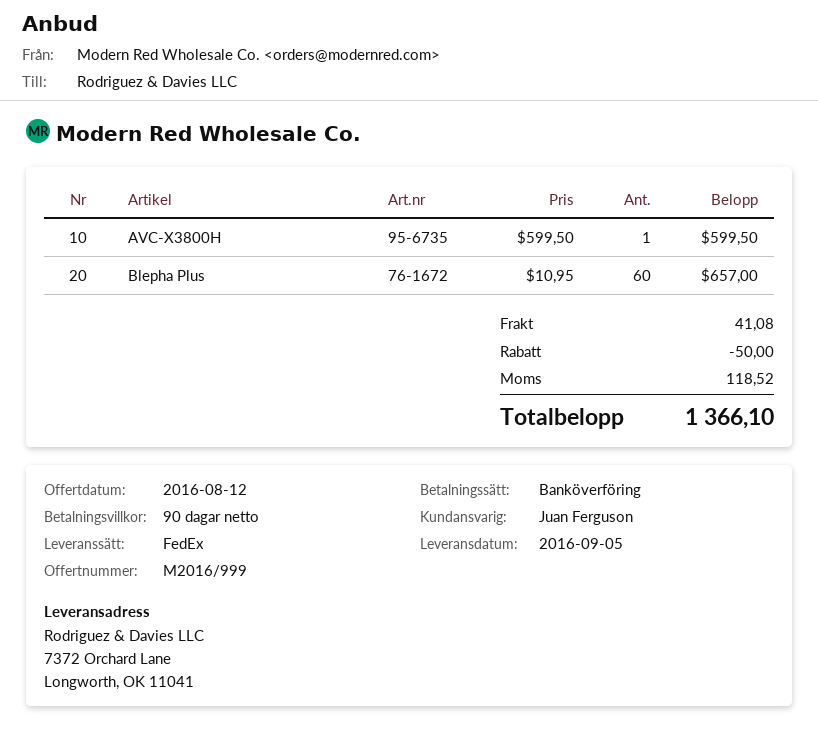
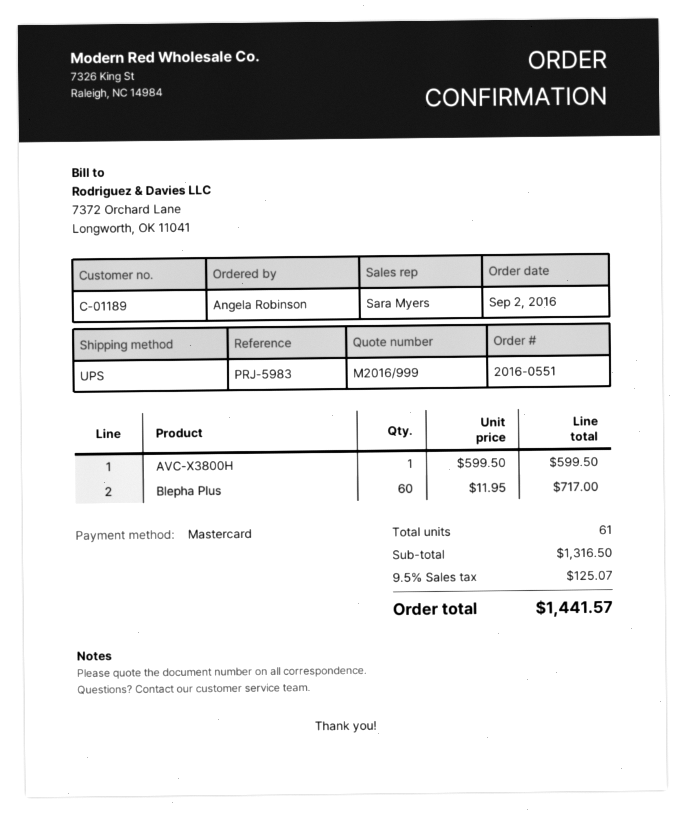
sales rep: Juan Ferguson -> Sara Myers
payment method: bank transfer -> Mastercard
shipping method: FedEx -> UPS
Blepha Plus: 60 x 10.95 = 657.00 -> 60 x 11.95 = 717.00
discount: 50.00 -> none
shipping: 41.08 -> none
tax: 118.52 -> 125.07
total: 1366.10 -> 1441.57

